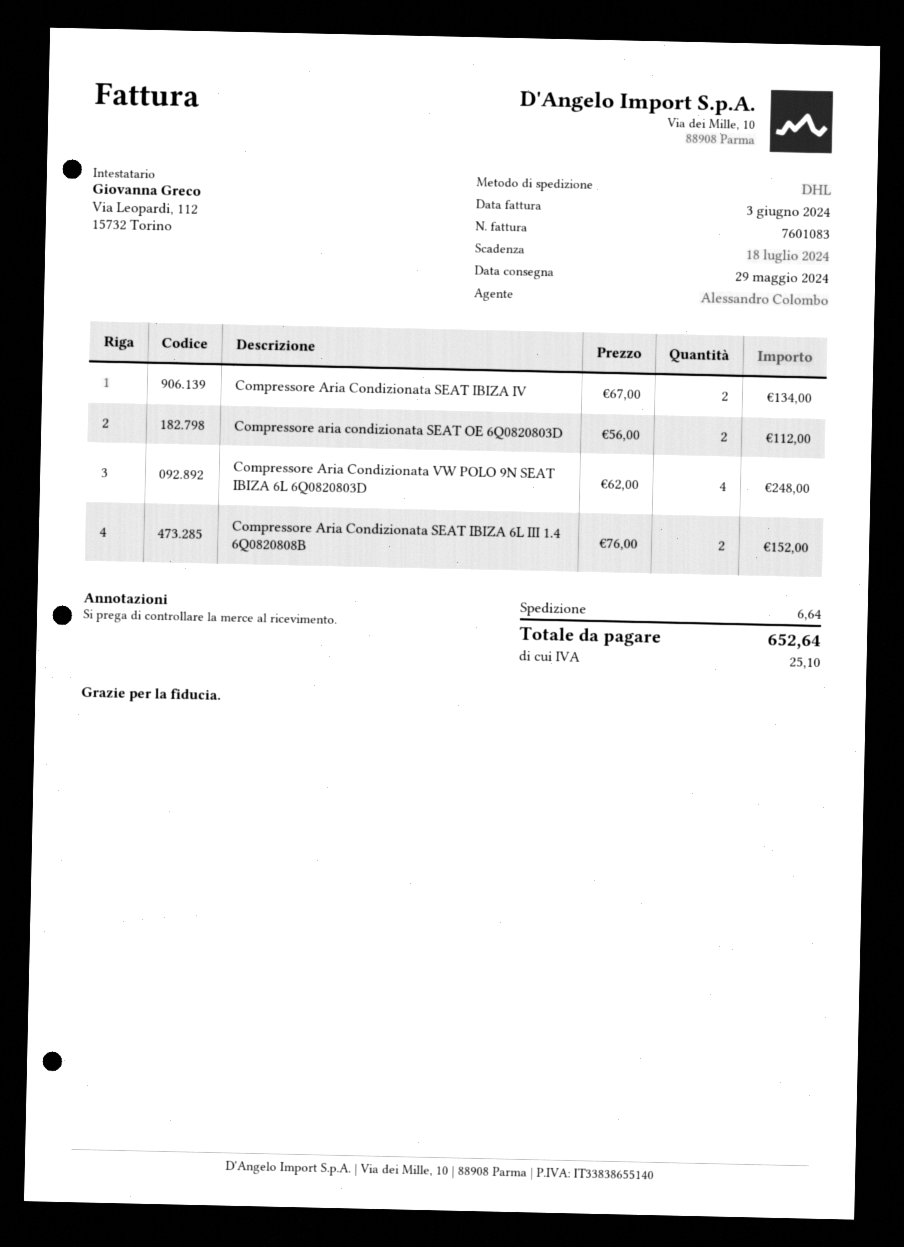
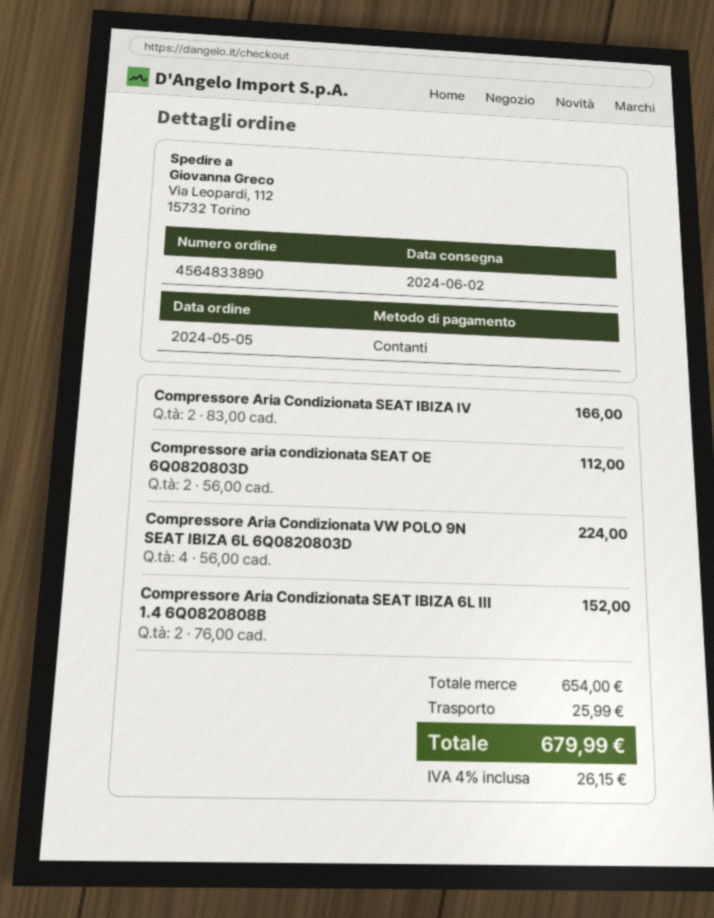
delivery date: 2024-05-29 -> 2024-06-02
Compressore Aria Condizionata SEAT IBIZA IV: 2 x 67.00 = 134.00 -> 2 x 83.00 = 166.00
Compressore Aria Condizionata VW POLO 9N SEAT IBIZA 6L 6Q0820803D: 4 x 62.00 = 248.00 -> 4 x 56.00 = 224.00
shipping: 6.64 -> 25.99
tax: 25.10 -> 26.15
total: 652.64 -> 679.99

